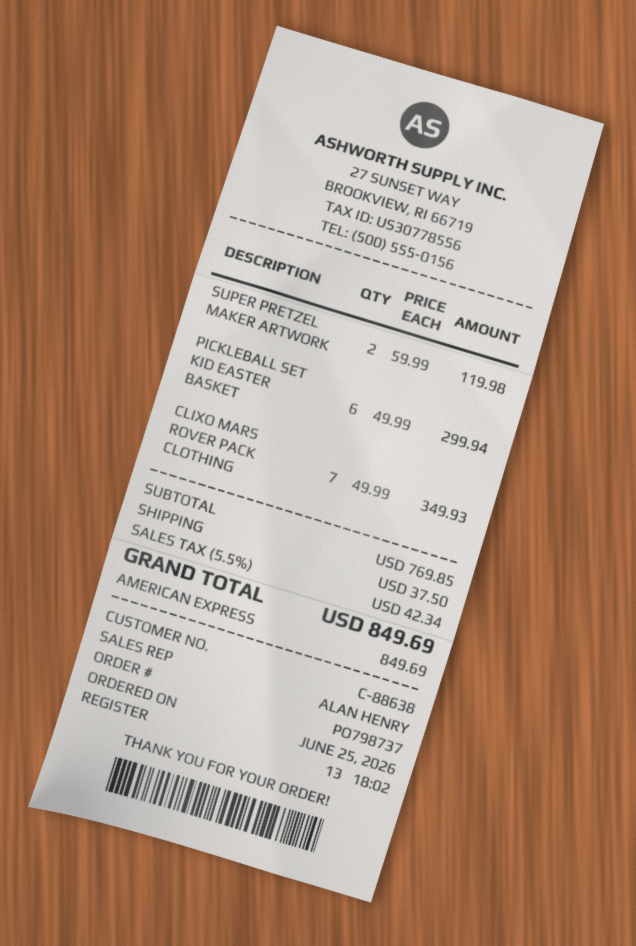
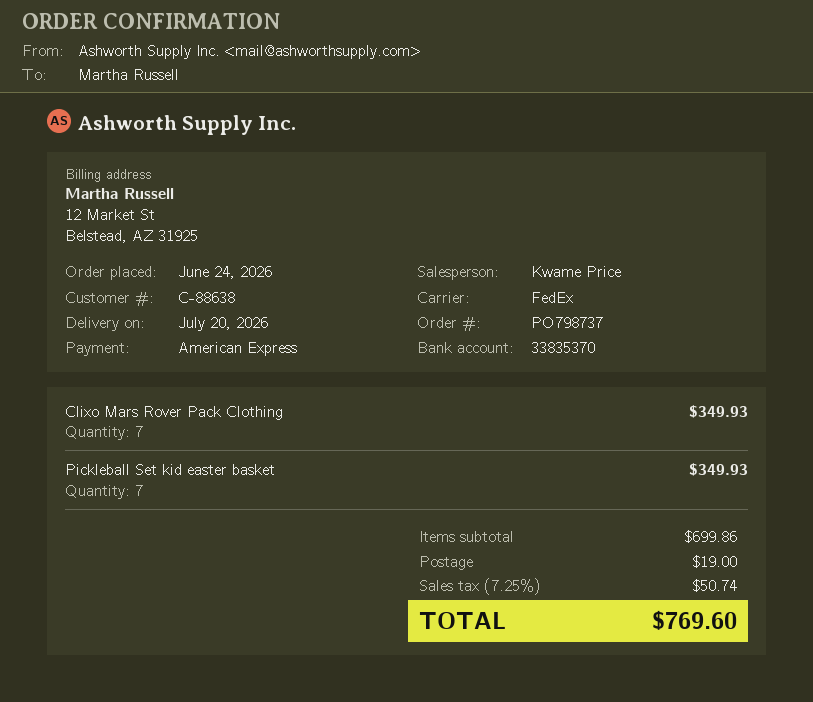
order date: 2026-06-25 -> 2026-06-24
sales rep: ALAN HENRY -> Kwame Price
SUPER PRETZEL MAKER ARTWORK: 2 for 119.98 -> none
PICKLEBALL SET KID EASTER BASKET: 6 for 299.94 -> 7 for 349.93
subtotal: 769.85 -> 699.86
shipping: 37.50 -> 19.00
tax: 5.5% = 42.34 -> 7.25% = 50.74
total: 849.69 -> 769.60

